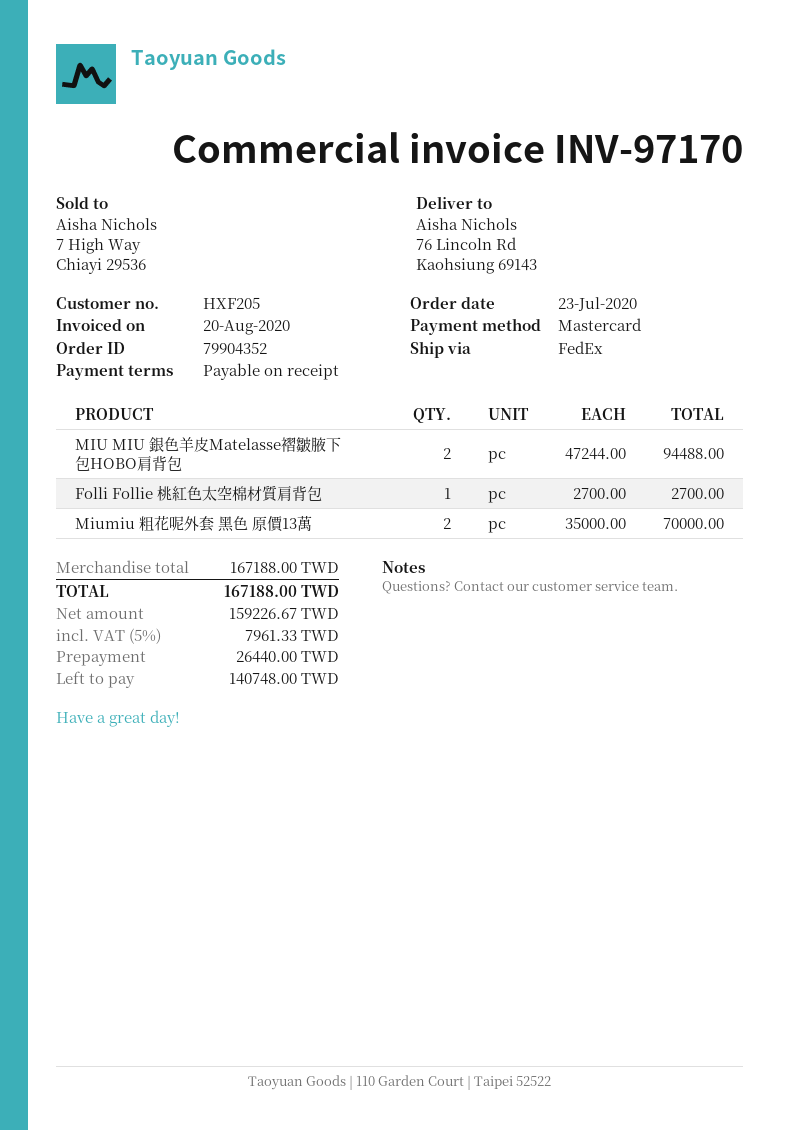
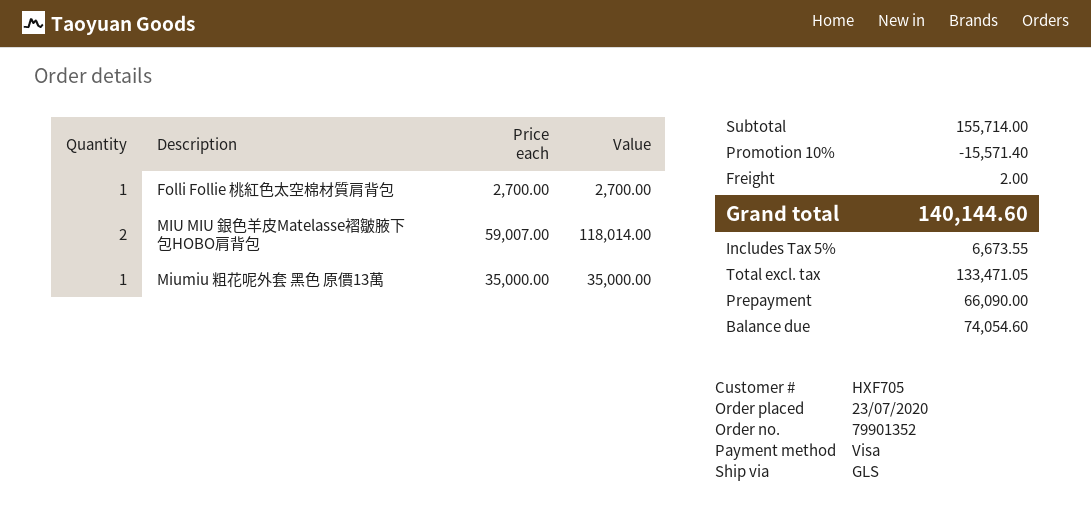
order number: 79904352 -> 79901352
customer number: HXF205 -> HXF705
payment method: Mastercard -> Visa
shipping method: FedEx -> GLS
MIU MIU 銀色羊皮Matelasse褶皺腋下包HOBO肩背包: 2 x 47244.00 = 94488.00 -> 2 x 59007.00 = 118014.00
Miumiu 粗花呢外套 黑色 原價13萬: 2 x 35000.00 = 70000.00 -> 1 x 35000.00 = 35000.00
subtotal: 167188.00 -> 155714.00
discount: none -> 10% = 15571.40
shipping: none -> 2.00
net: 159226.67 -> 133471.05
tax: 5% = 7961.33 -> 5% = 6673.55
total: 167188.00 -> 140144.60
deposit: 26440.00 -> 66090.00
balance: 140748.00 -> 74054.60

